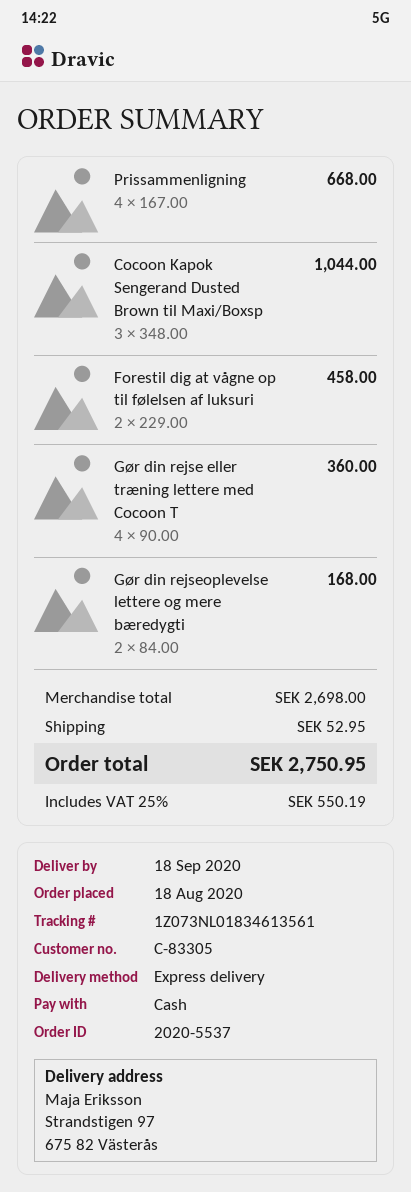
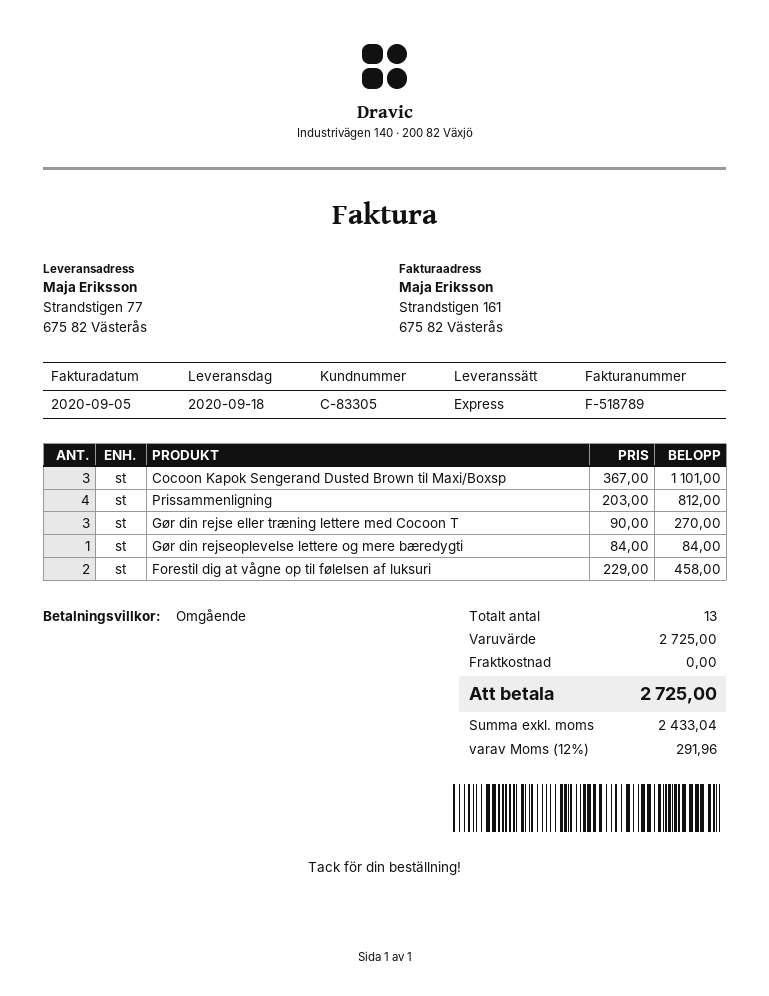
ship to: Strandstigen 97, 675 82 Västerås -> Strandstigen 77, 675 82 Västerås
Prissammenligning: 4 x 167.00 = 668.00 -> 4 x 203.00 = 812.00
Cocoon Kapok Sengerand Dusted Brown til Maxi/Boxsp: 3 x 348.00 = 1044.00 -> 3 x 367.00 = 1101.00
Gør din rejse eller træning lettere med Cocoon T: 4 x 90.00 = 360.00 -> 3 x 90.00 = 270.00
Gør din rejseoplevelse lettere og mere bæredygti: 2 x 84.00 = 168.00 -> 1 x 84.00 = 84.00
subtotal: 2698.00 -> 2725.00
shipping: 52.95 -> 0.00
tax: 25% = 550.19 -> 12% = 291.96
total: 2750.95 -> 2725.00

